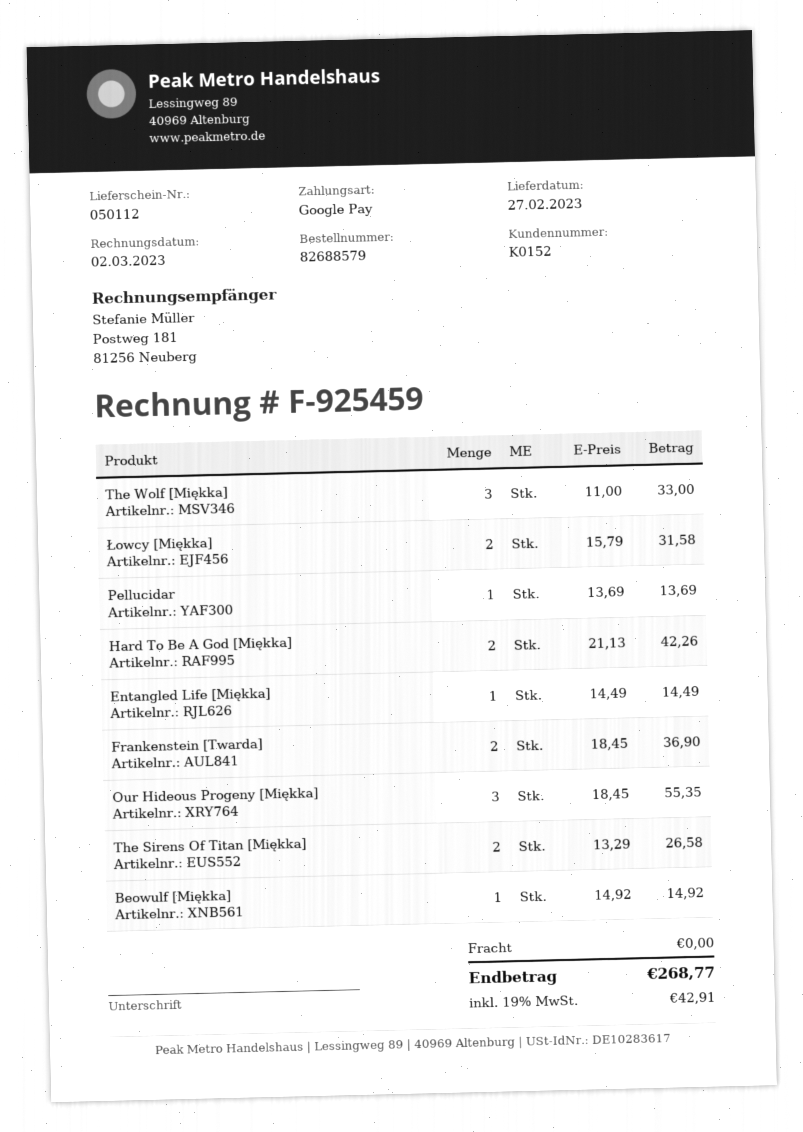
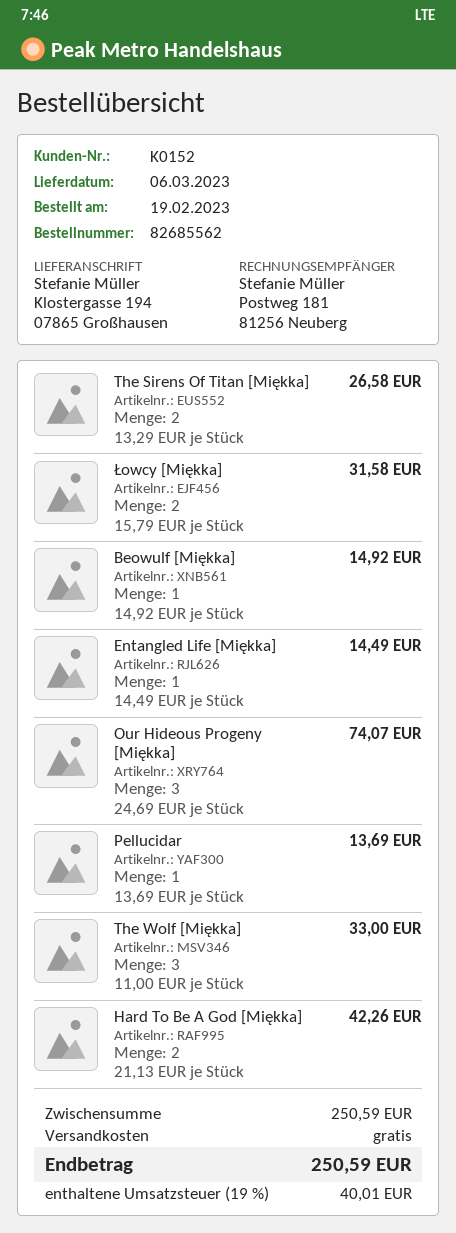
order number: 82688579 -> 82685562
delivery date: 2023-02-27 -> 2023-03-06
Frankenstein [Twarda]: 2 x 18.45 = 36.90 -> none
Our Hideous Progeny [Miękka]: 3 x 18.45 = 55.35 -> 3 x 24.69 = 74.07
tax: 19% = 42.91 -> 19% = 40.01
total: 268.77 -> 250.59

